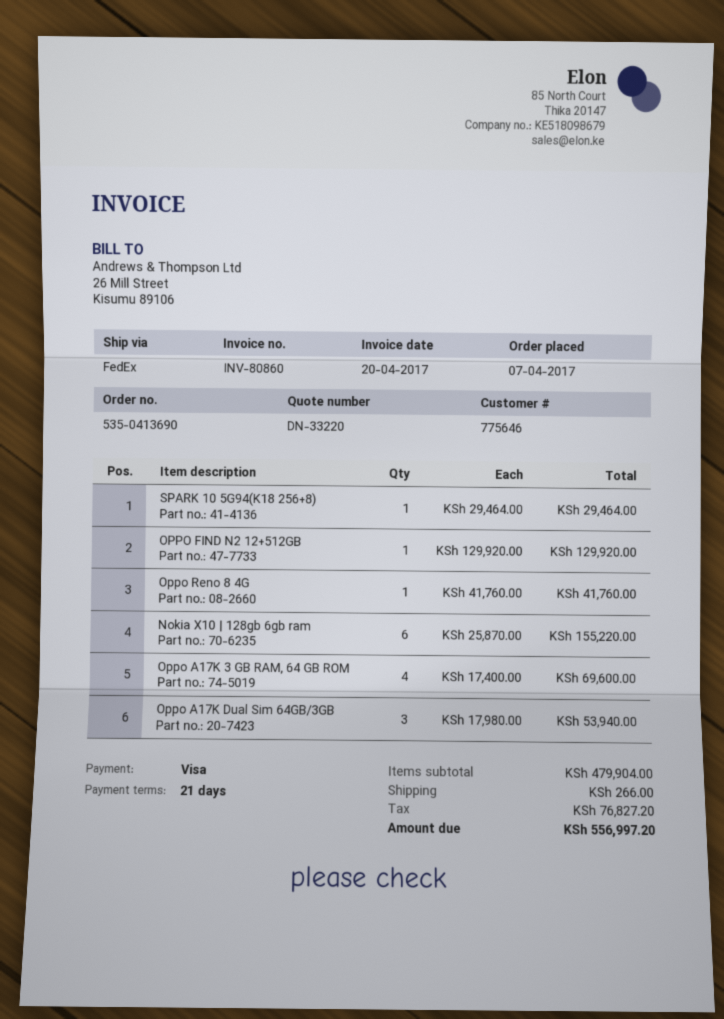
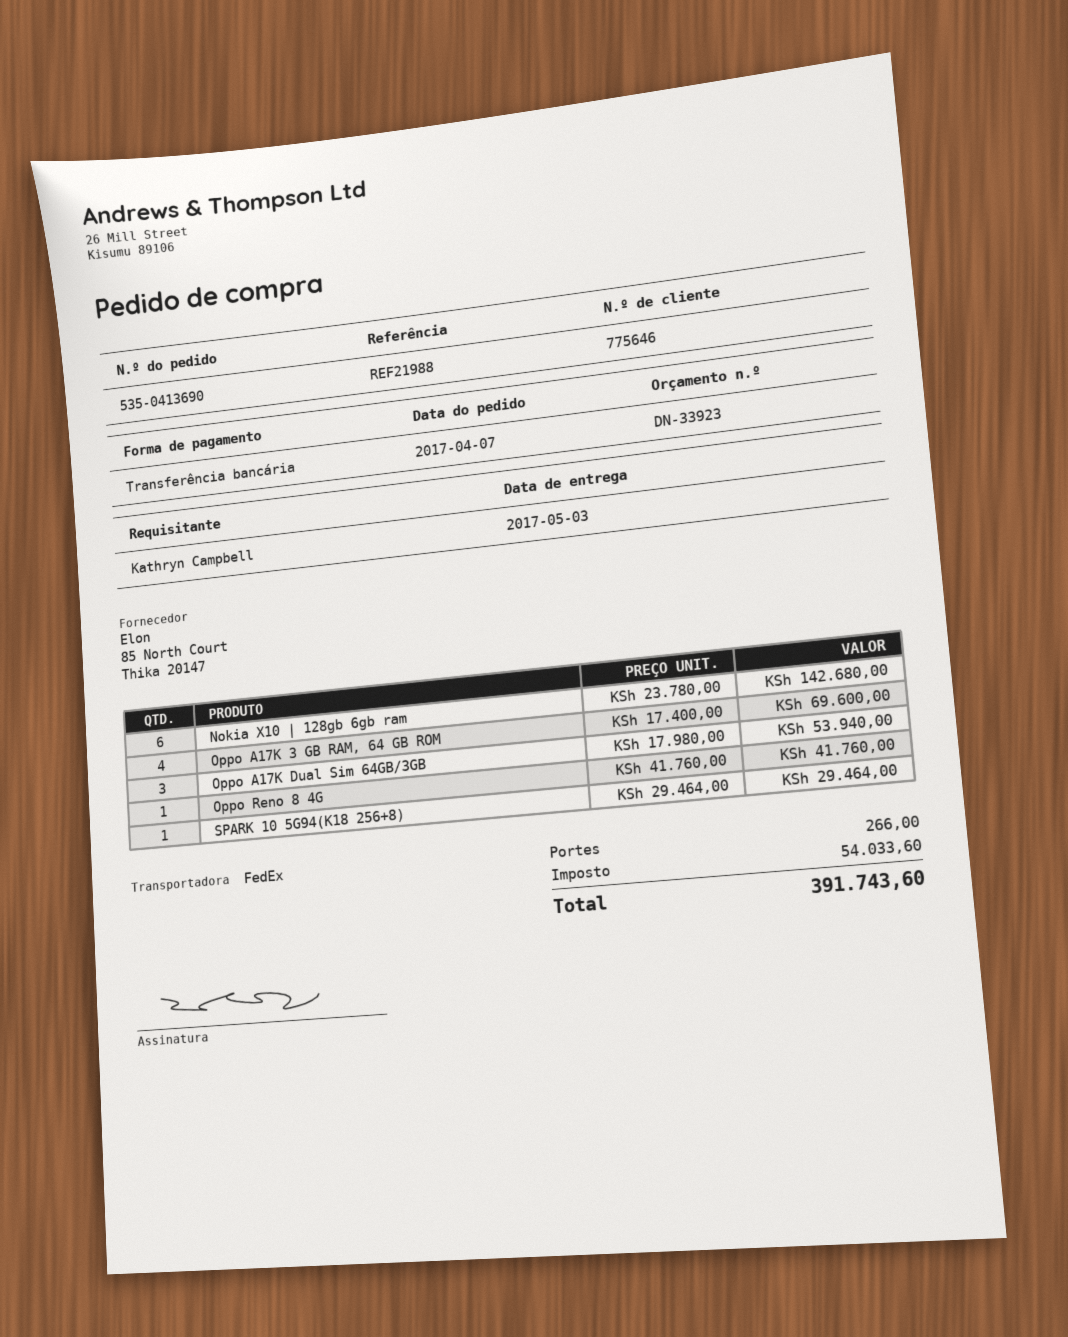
quote number: DN-33220 -> DN-33923
payment method: Visa -> bank transfer
OPPO FIND N2 12+512GB: 1 x 129920.00 = 129920.00 -> none
Nokia X10 | 128gb 6gb ram: 6 x 25870.00 = 155220.00 -> 6 x 23780.00 = 142680.00
tax: 76827.20 -> 54033.60
total: 556997.20 -> 391743.60

